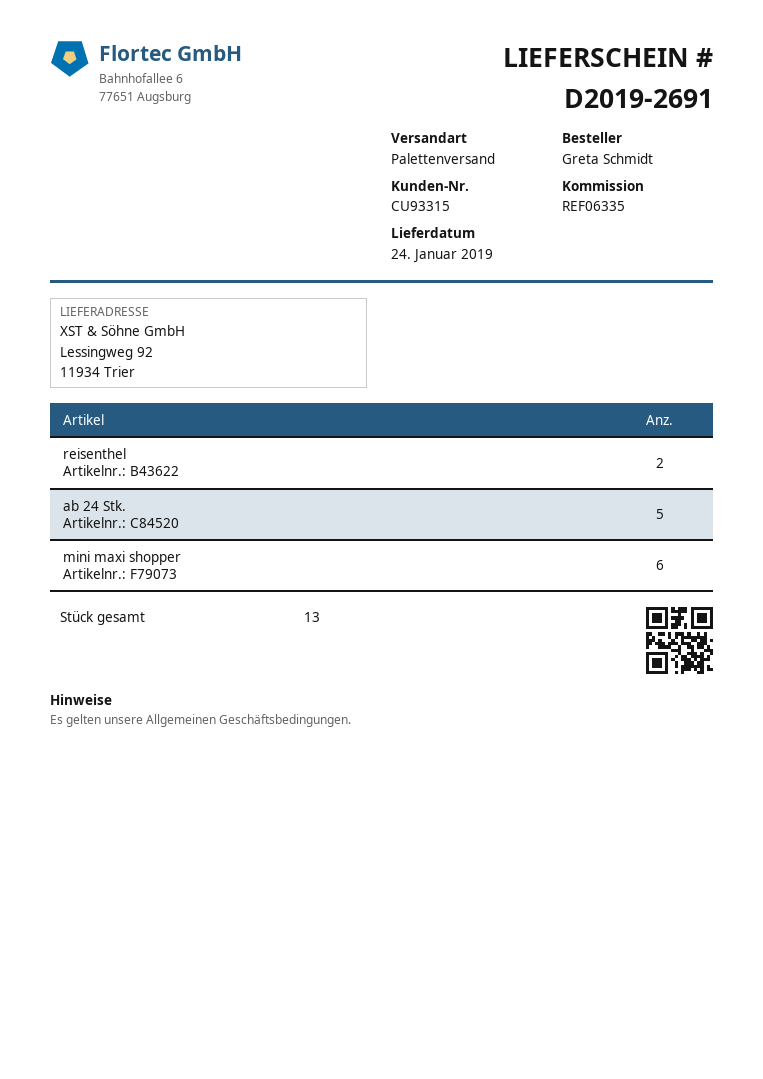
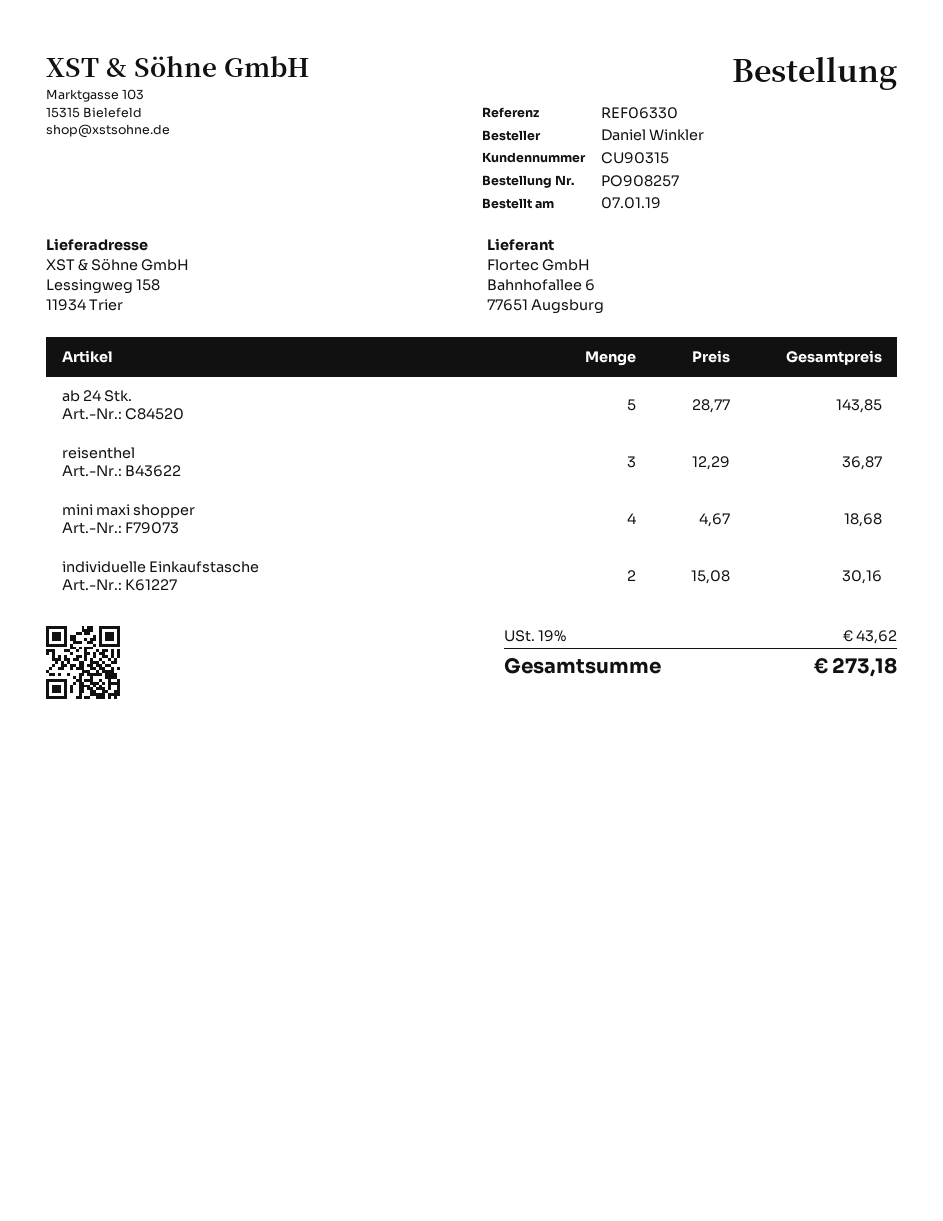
customer number: CU93315 -> CU90315
reference: REF06335 -> REF06330
ordered by: Greta Schmidt -> Daniel Winkler
ship to: Lessingweg 92, 11934 Trier -> Lessingweg 158, 11934 Trier
reisenthel: 2 -> 3
mini maxi shopper: 6 -> 4
individuelle Einkaufstasche: none -> 2

